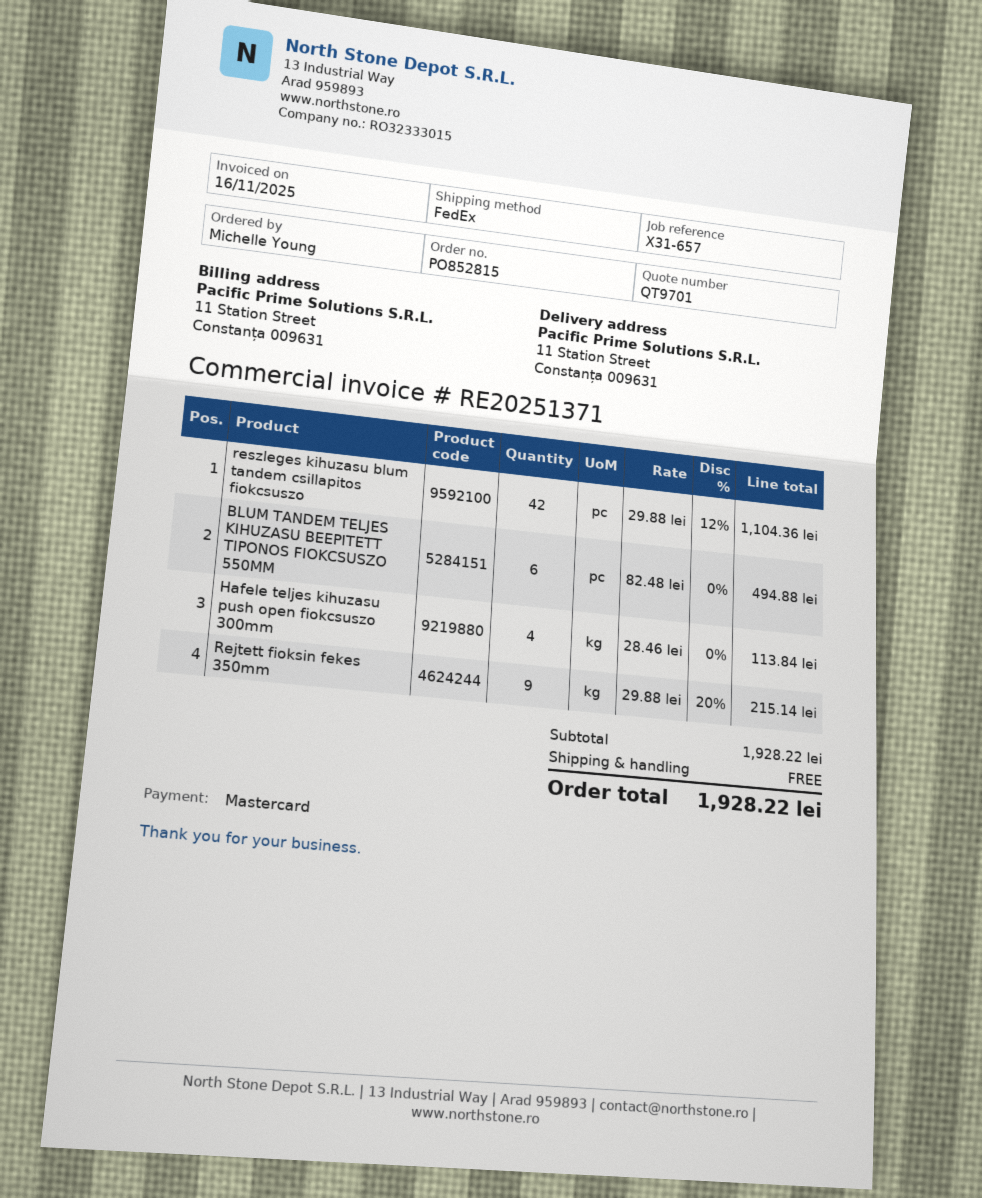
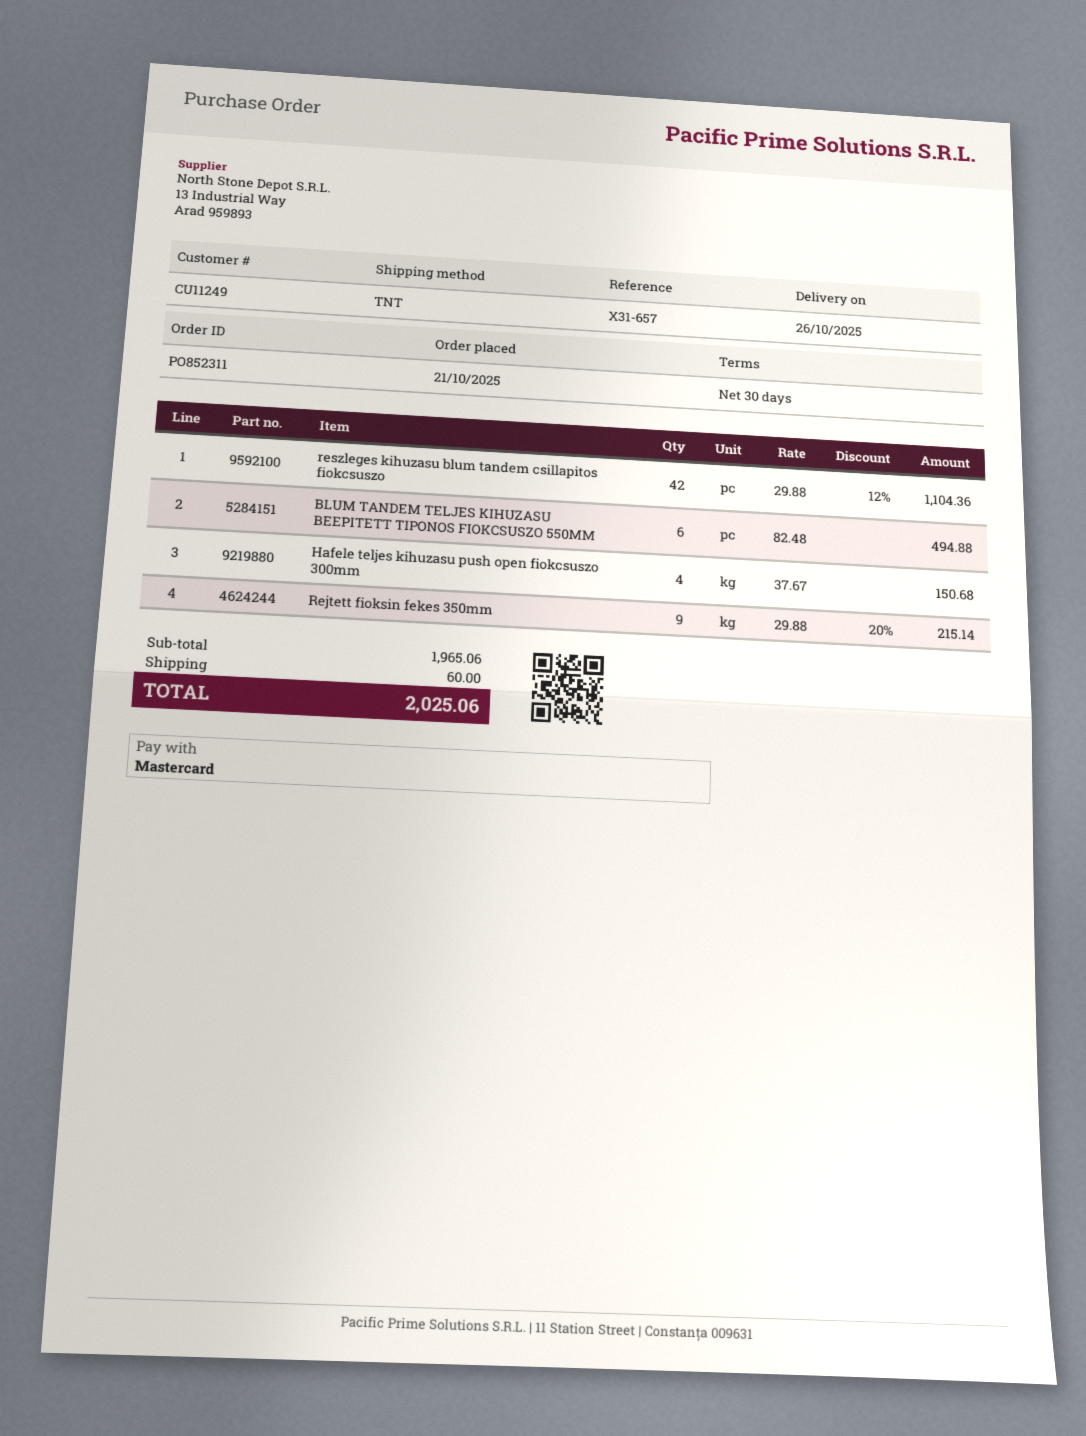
order number: PO852815 -> PO852311
shipping method: FedEx -> TNT
Hafele teljes kihuzasu push open fiokcsuszo 300mm: 4 x 28.46 = 113.84 -> 4 x 37.67 = 150.68
subtotal: 1928.22 -> 1965.06
shipping: 0.00 -> 60.00
total: 1928.22 -> 2025.06

